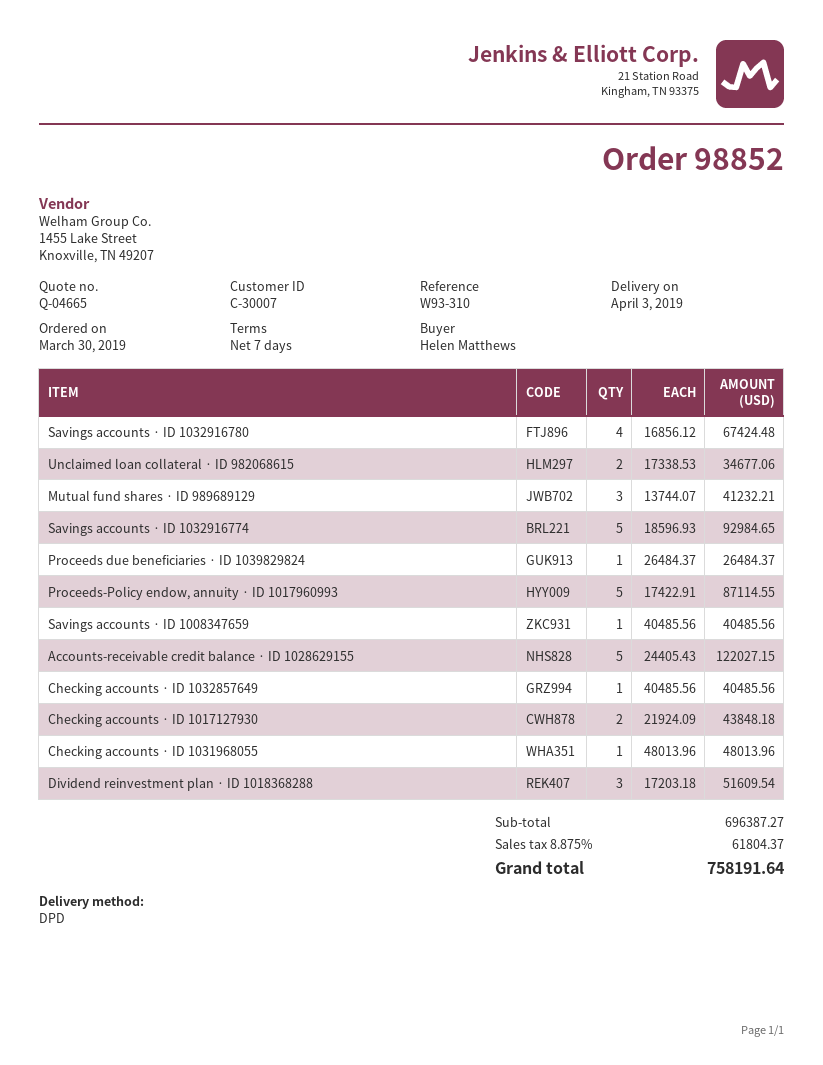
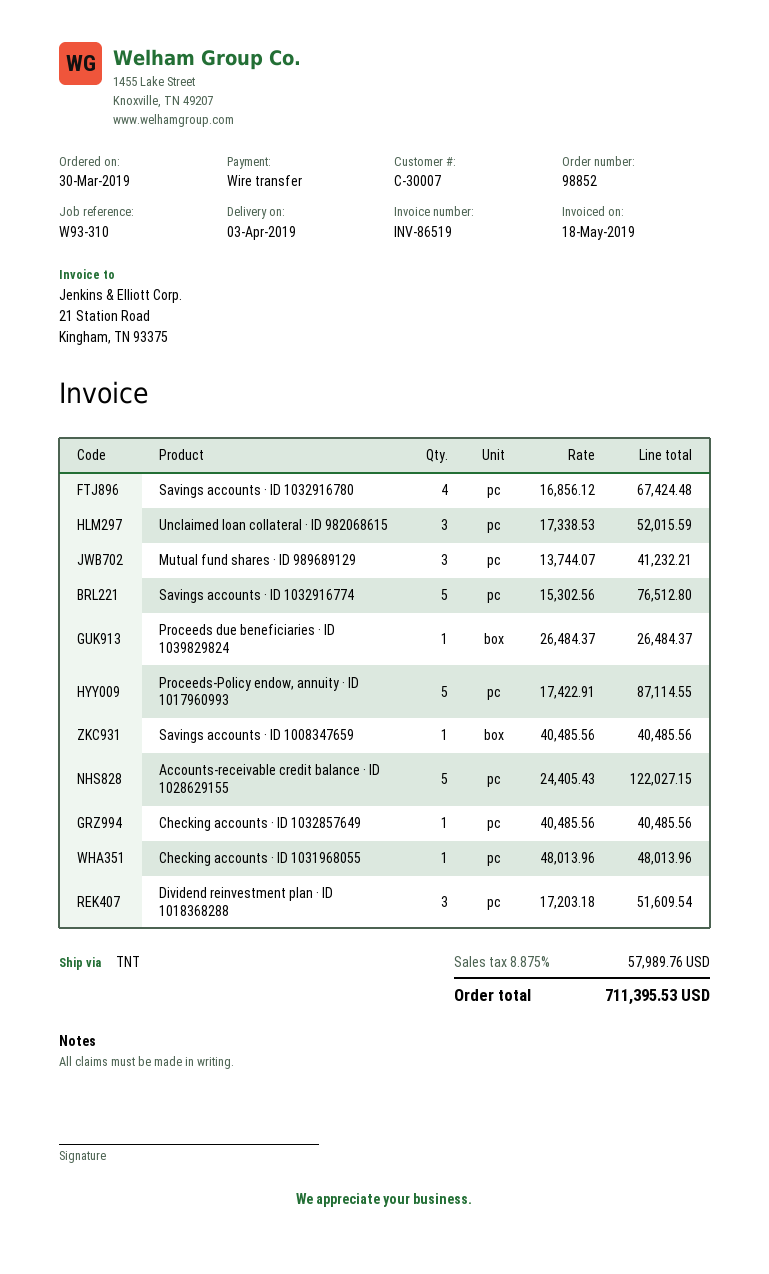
shipping method: DPD -> TNT
Unclaimed loan collateral · ID 982068615: 2 x 17338.53 = 34677.06 -> 3 x 17338.53 = 52015.59
Savings accounts · ID 1032916774: 5 x 18596.93 = 92984.65 -> 5 x 15302.56 = 76512.80
Checking accounts · ID 1017127930: 2 x 21924.09 = 43848.18 -> none
tax: 8.875% = 61804.37 -> 8.875% = 57989.76
total: 758191.64 -> 711395.53

